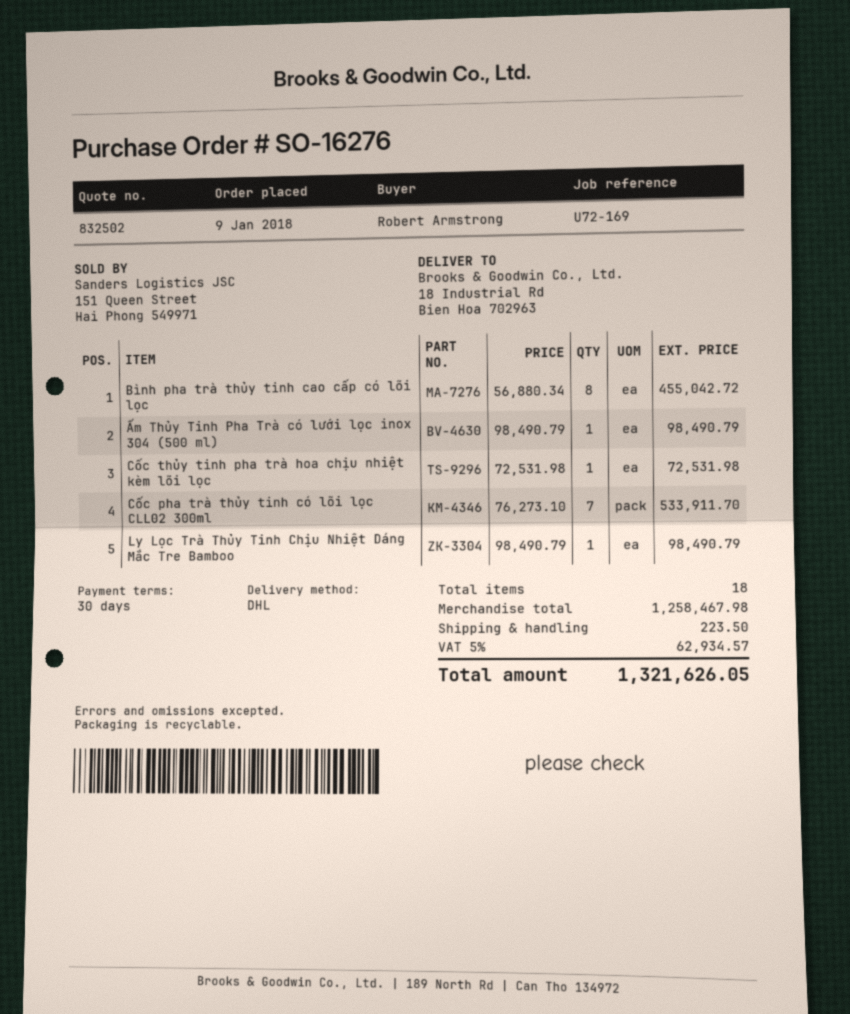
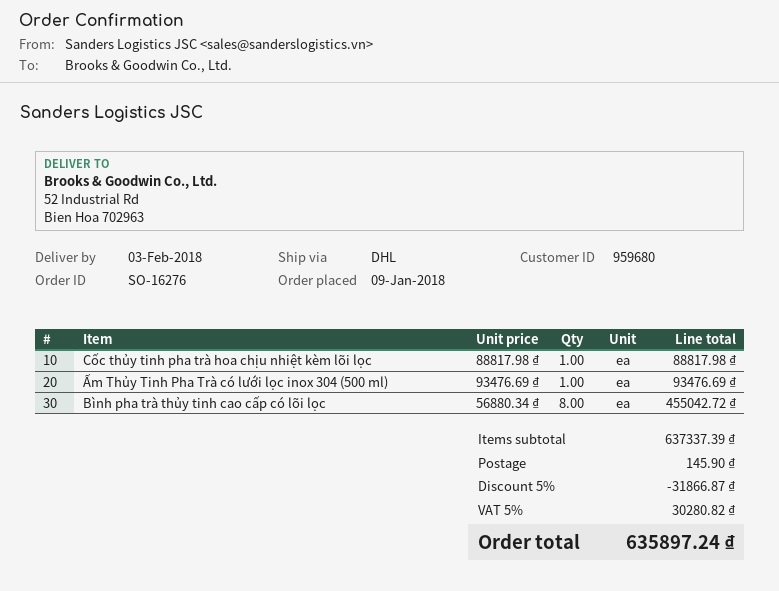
ship to: 18 Industrial Rd, Bien Hoa 702963 -> 52 Industrial Rd, Bien Hoa 702963
Ấm Thủy Tinh Pha Trà có lưới lọc inox 304 (500 ml): 1 x 98490.79 = 98490.79 -> 1 x 93476.69 = 93476.69
Cốc thủy tinh pha trà hoa chịu nhiệt kèm lõi lọc: 1 x 72531.98 = 72531.98 -> 1 x 88817.98 = 88817.98
Cốc pha trà thủy tinh có lõi lọc CLL02 300ml: 7 x 76273.10 = 533911.70 -> none
Ly Lọc Trà Thủy Tinh Chịu Nhiệt Dáng Mắc Tre Bamboo: 1 x 98490.79 = 98490.79 -> none
subtotal: 1258467.98 -> 637337.39
discount: none -> 5% = 31866.87
shipping: 223.50 -> 145.90
tax: 5% = 62934.57 -> 5% = 30280.82
total: 1321626.05 -> 635897.24

